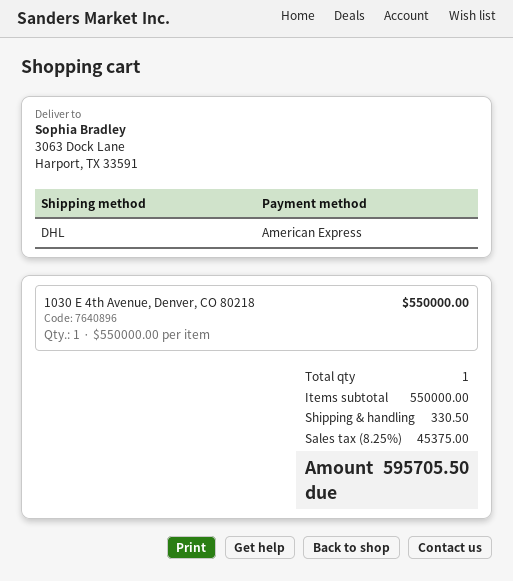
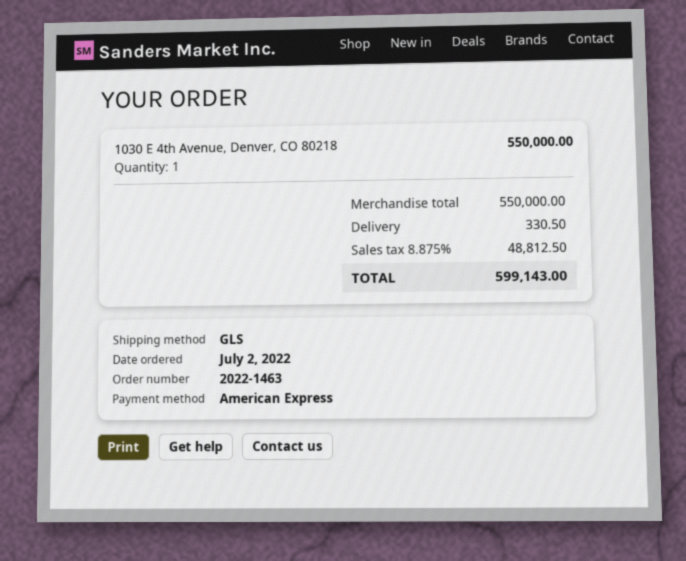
shipping method: DHL -> GLS
tax: 8.25% = 45375.00 -> 8.875% = 48812.50
total: 595705.50 -> 599143.00

